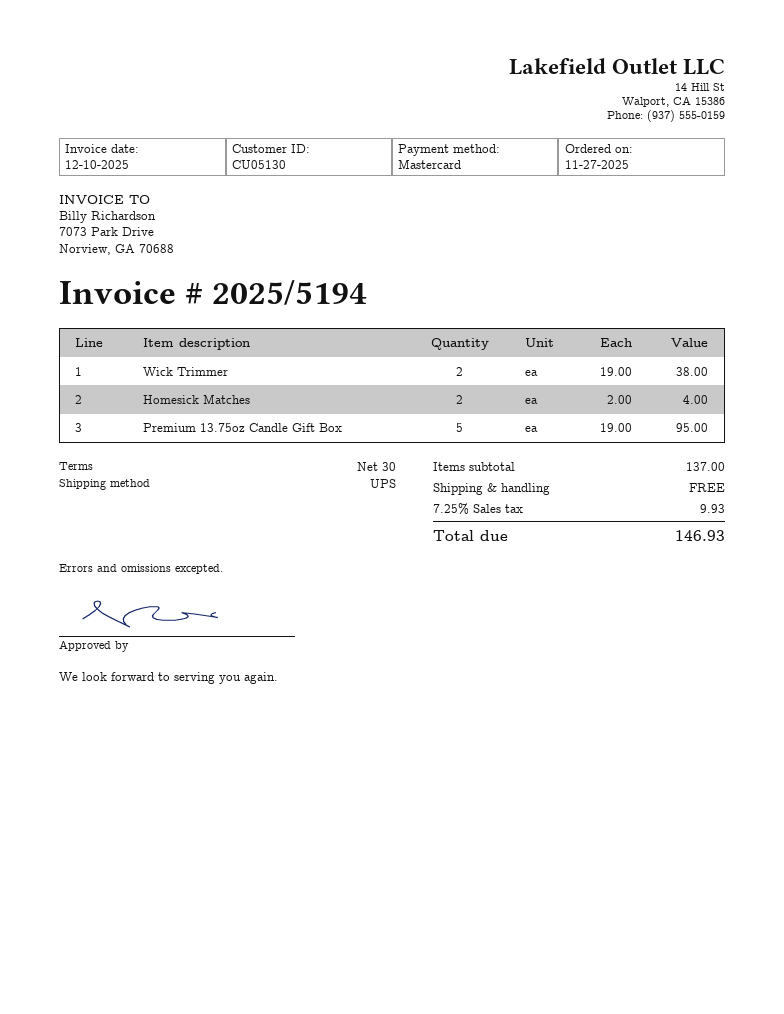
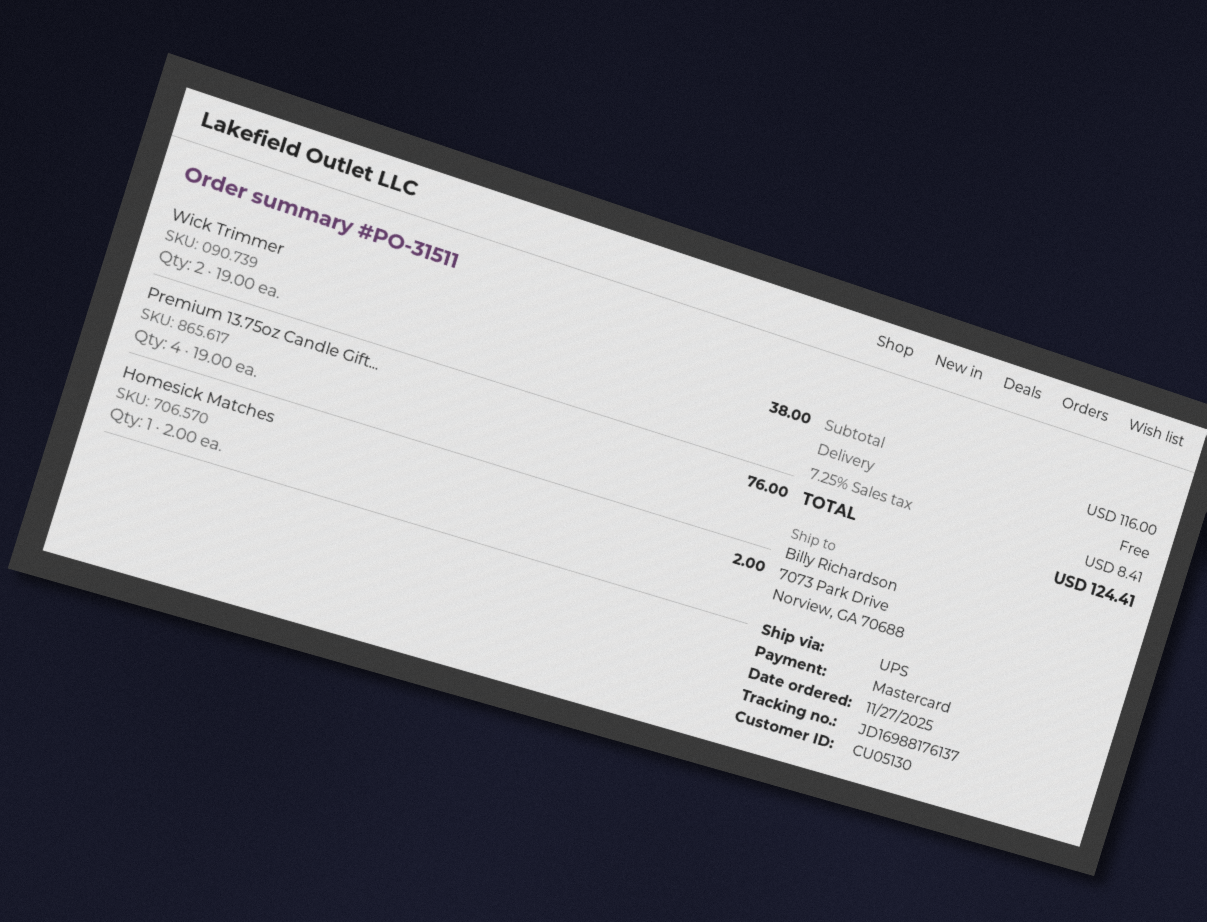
Homesick Matches: 2 x 2.00 = 4.00 -> 1 x 2.00 = 2.00
Premium 13.75oz Candle Gift Box: 5 x 19.00 = 95.00 -> 4 x 19.00 = 76.00
subtotal: 137.00 -> 116.00
tax: 7.25% = 9.93 -> 7.25% = 8.41
total: 146.93 -> 124.41

